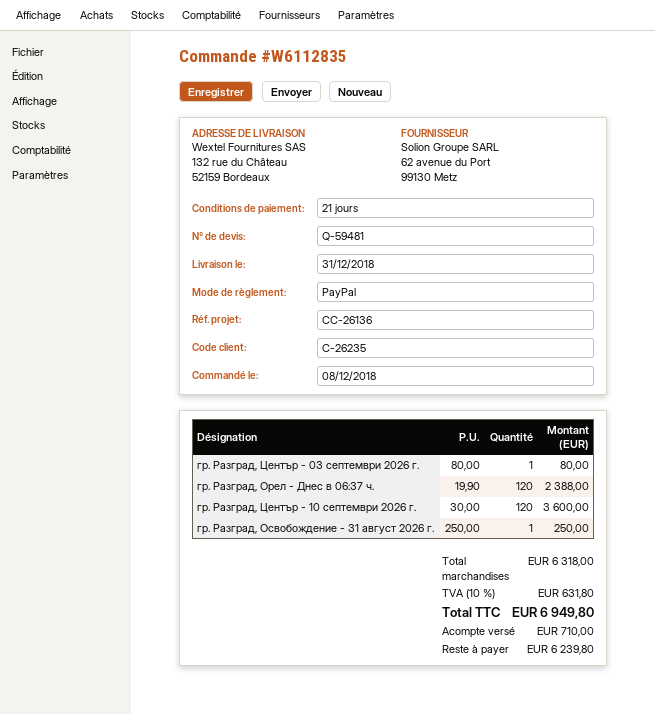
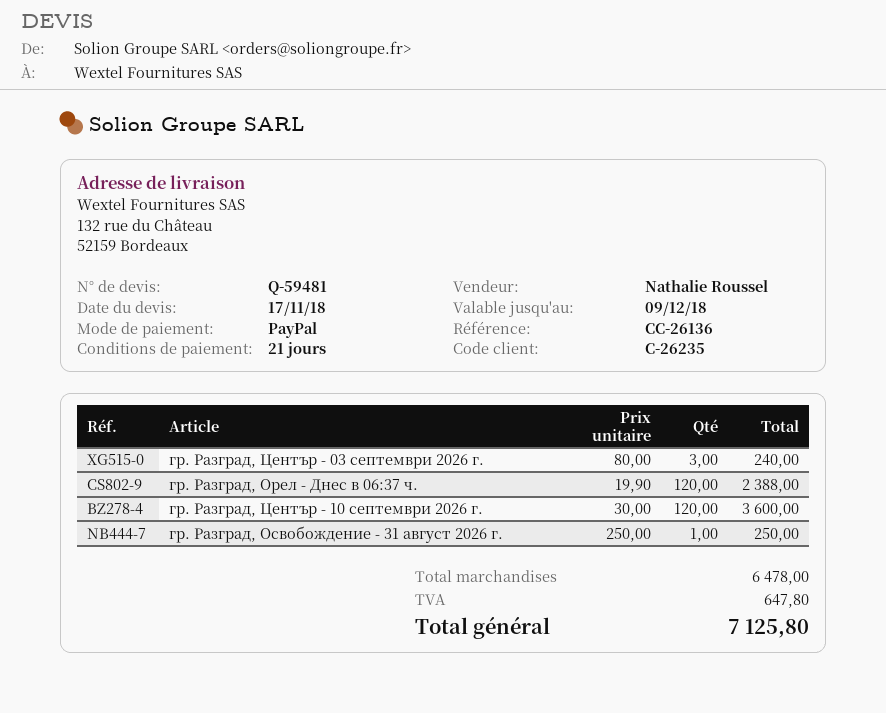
гр. Разград, Център - 03 септември 2026 г.: 1 x 80.00 = 80.00 -> 3 x 80.00 = 240.00
subtotal: 6318.00 -> 6478.00
tax: 631.80 -> 647.80
total: 6949.80 -> 7125.80

